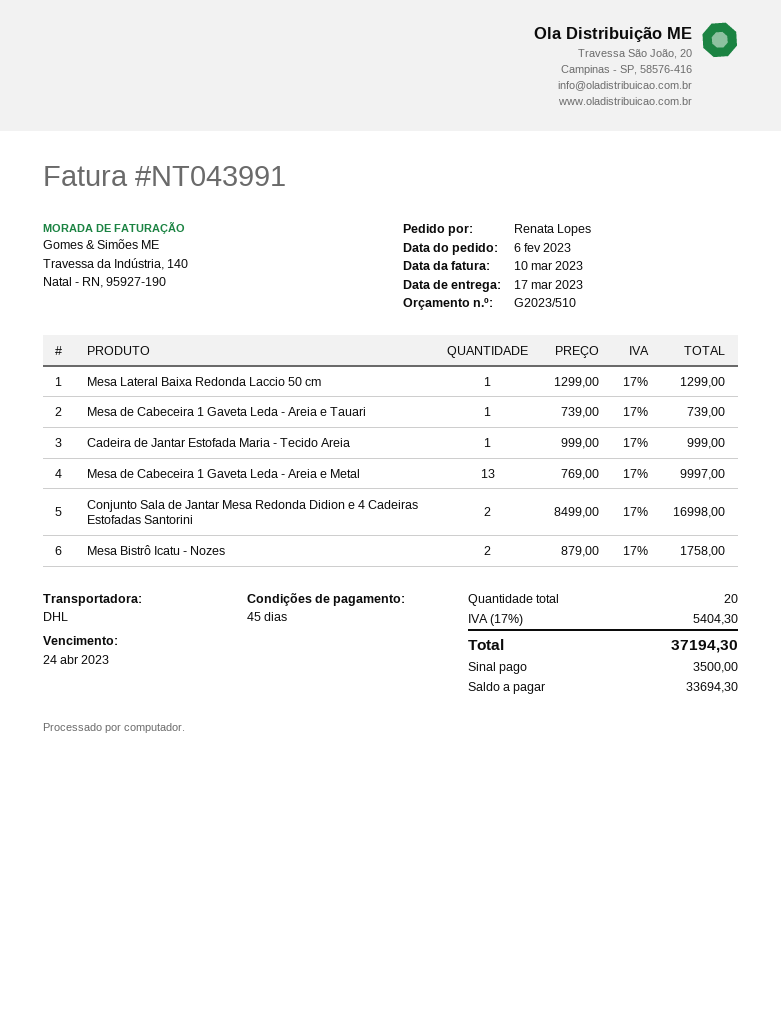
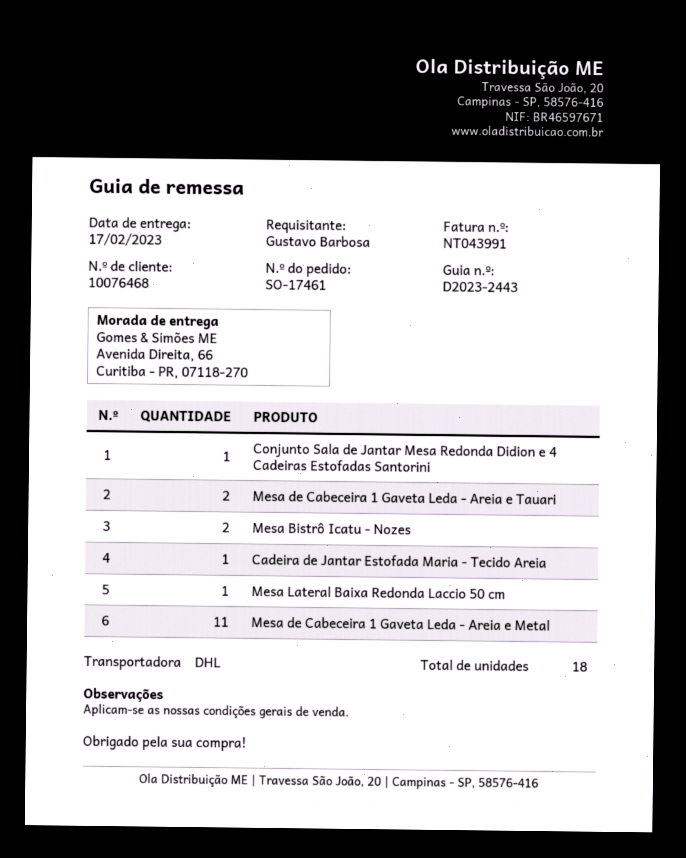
delivery date: 2023-03-17 -> 2023-02-17
ordered by: Renata Lopes -> Gustavo Barbosa
Mesa de Cabeceira 1 Gaveta Leda - Areia e Tauari: 1 -> 2
Mesa de Cabeceira 1 Gaveta Leda - Areia e Metal: 13 -> 11
Conjunto Sala de Jantar Mesa Redonda Didion e 4 Cadeiras Estofadas Santorini: 2 -> 1
total quantity: 20 -> 18

